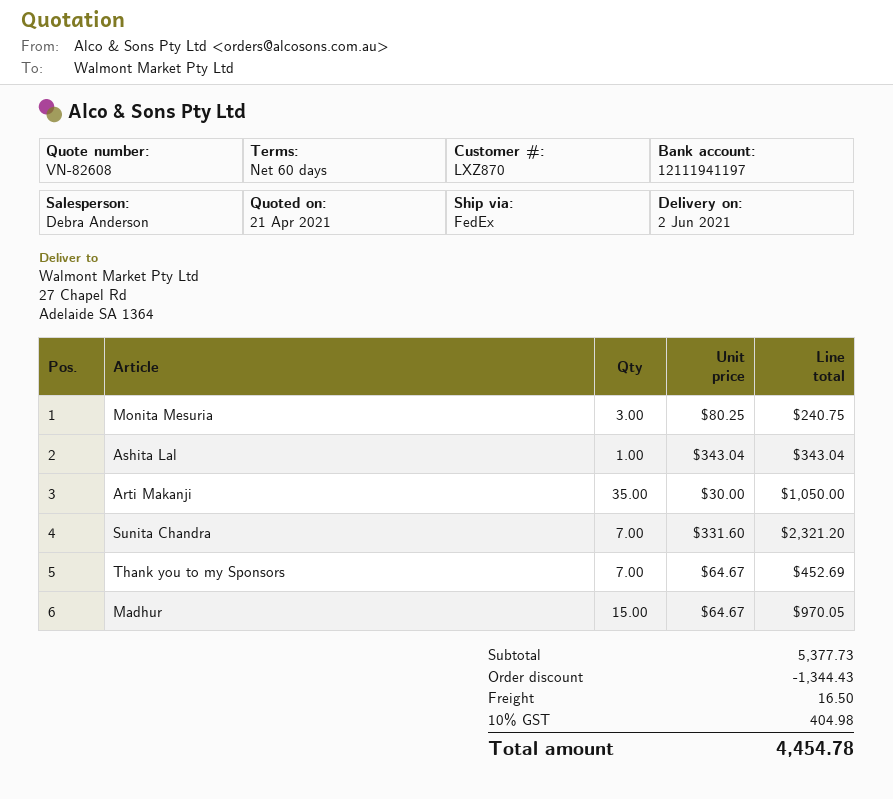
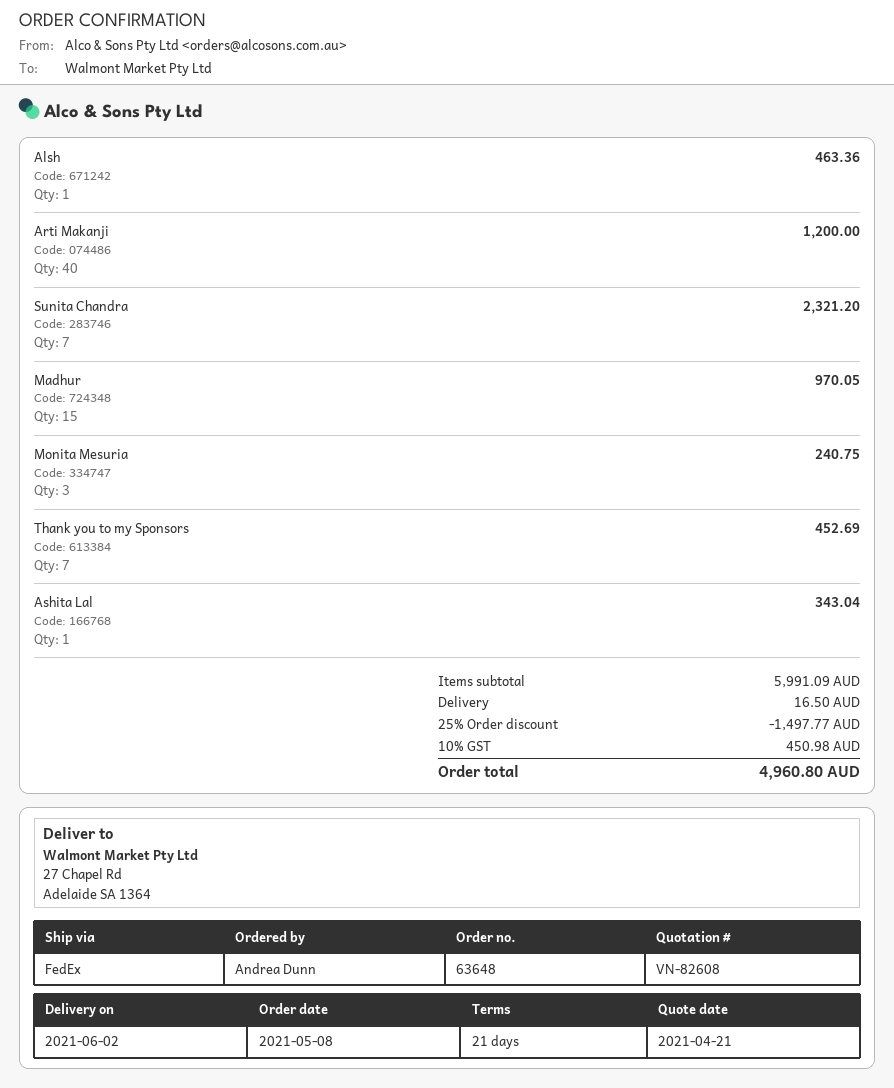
payment terms: 60 days -> 21 days
Arti Makanji: 35 for 1050.00 -> 40 for 1200.00
Alsh: none -> 1 for 463.36
subtotal: 5377.73 -> 5991.09
discount: 1344.43 -> 1497.77
tax: 10% = 404.98 -> 10% = 450.98
total: 4454.78 -> 4960.80

